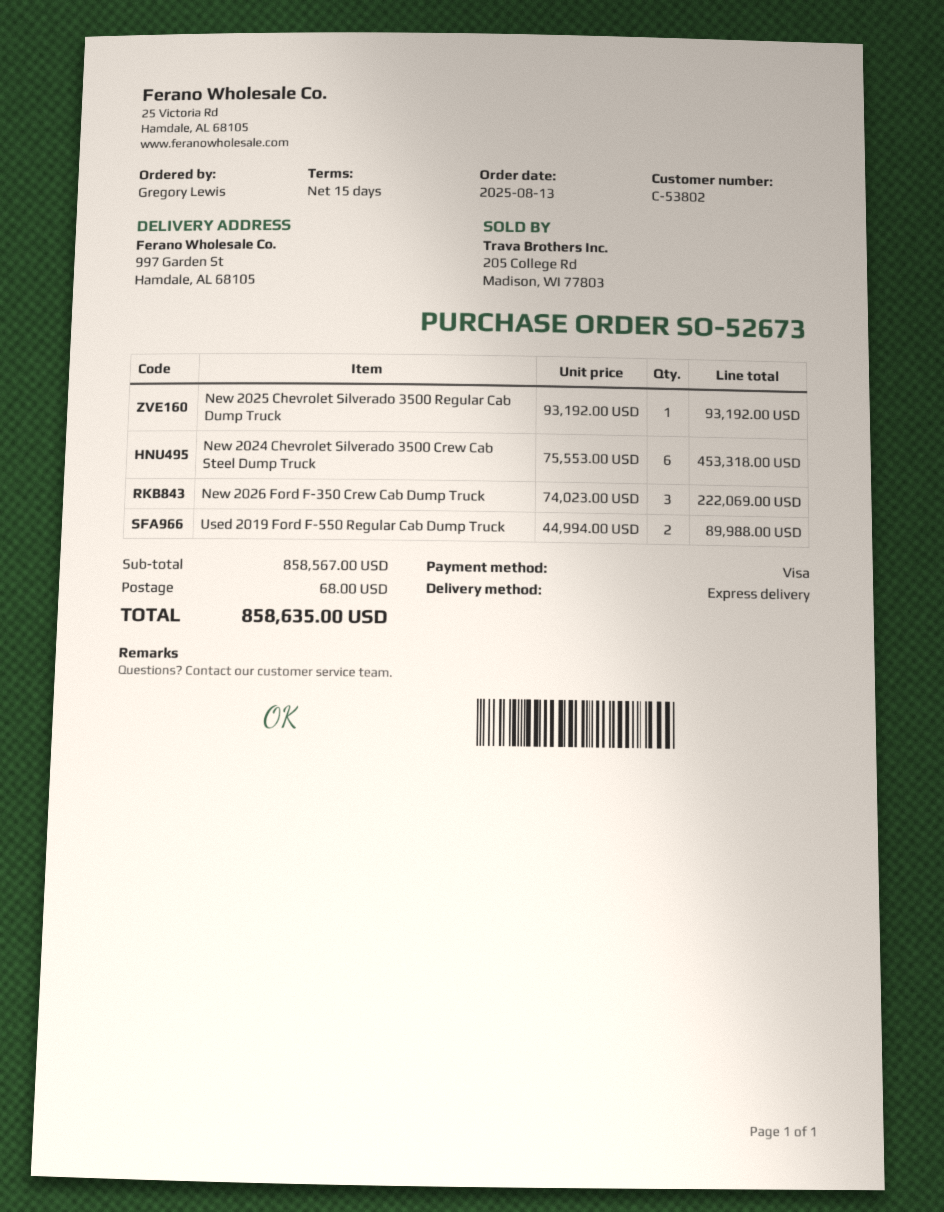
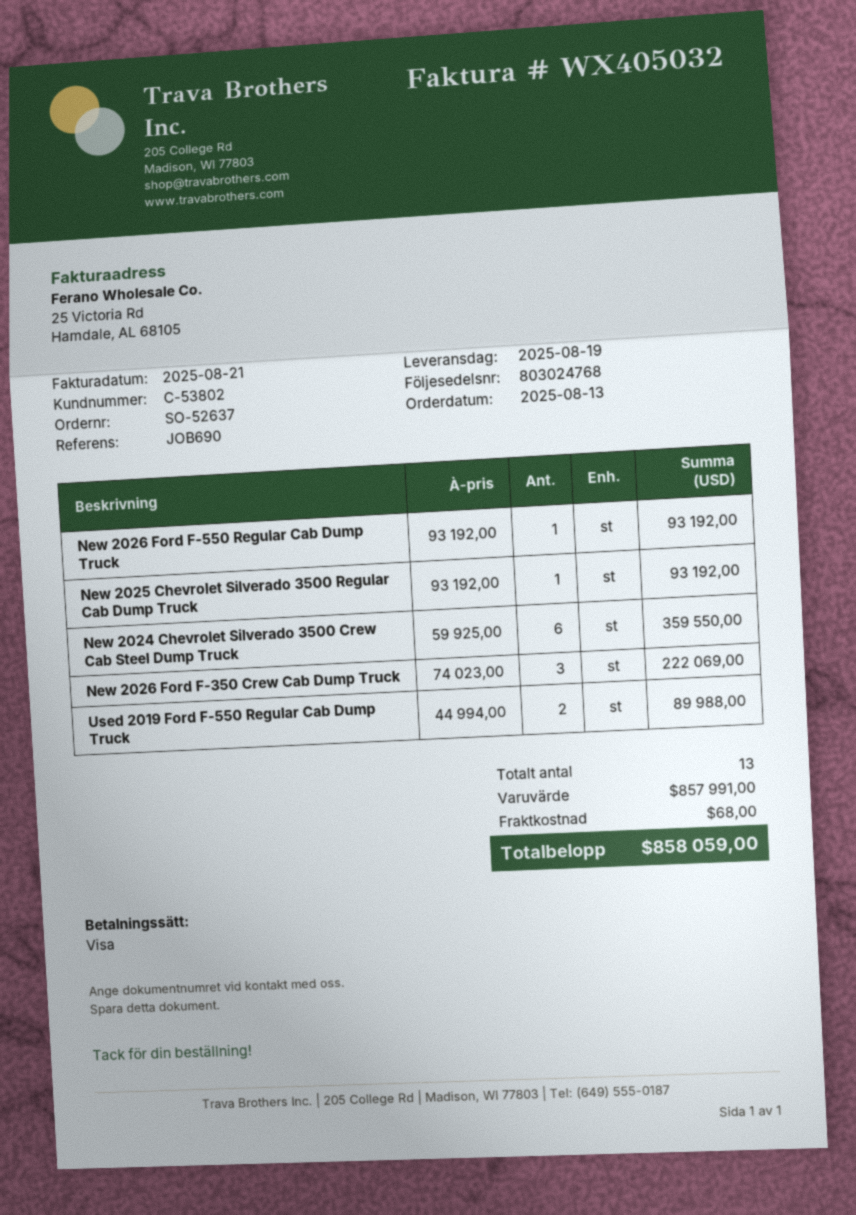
order number: SO-52673 -> SO-52637
New 2024 Chevrolet Silverado 3500 Crew Cab Steel Dump Truck: 6 x 75553.00 = 453318.00 -> 6 x 59925.00 = 359550.00
New 2026 Ford F-550 Regular Cab Dump Truck: none -> 1 x 93192.00 = 93192.00
subtotal: 858567.00 -> 857991.00
total: 858635.00 -> 858059.00

